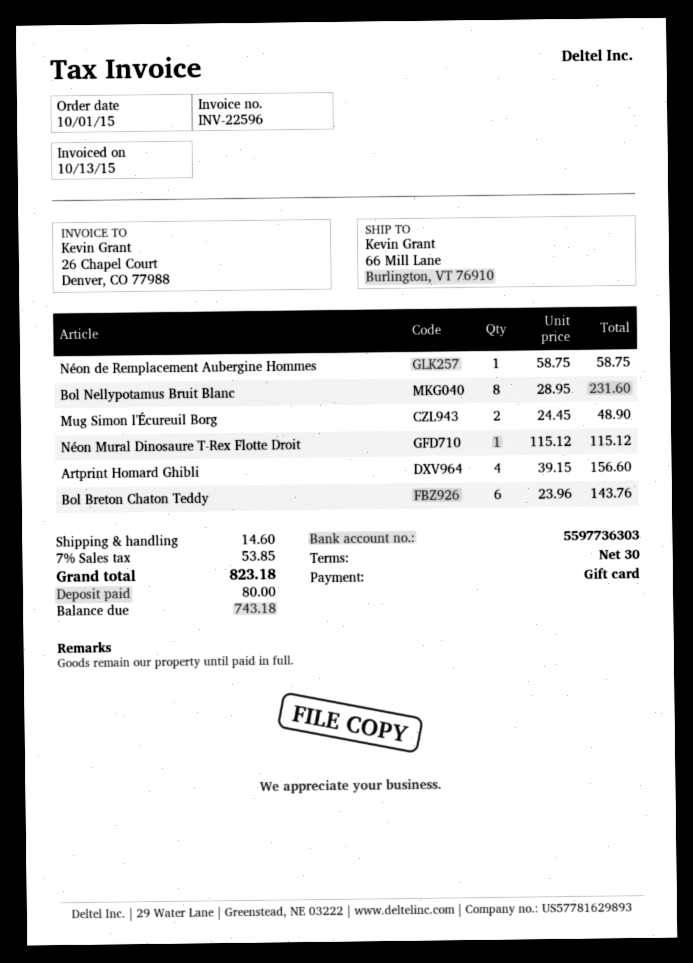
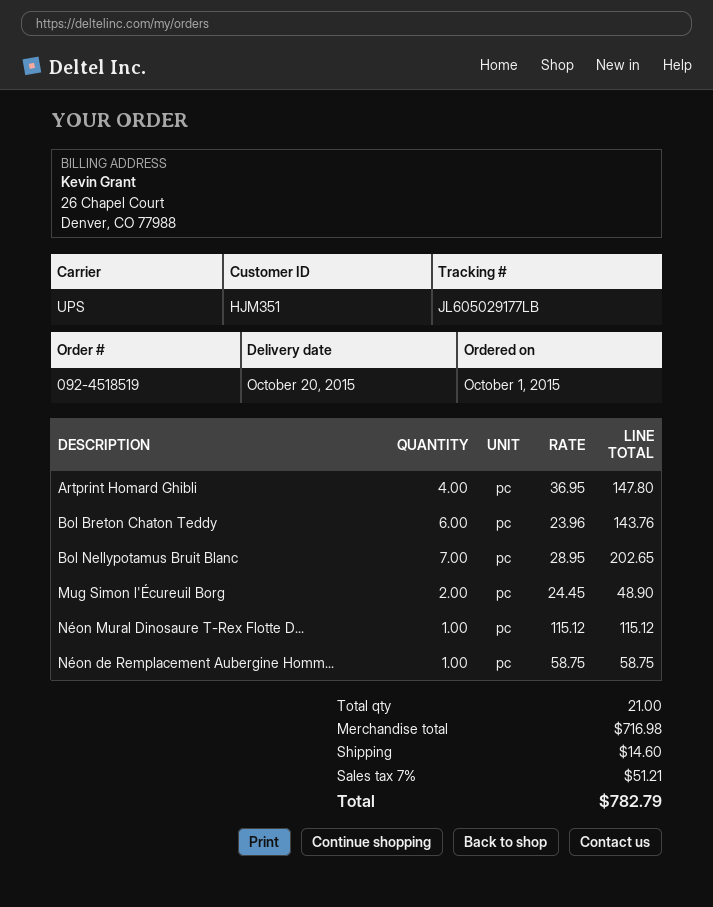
Bol Nellypotamus Bruit Blanc: 8 x 28.95 = 231.60 -> 7 x 28.95 = 202.65
Artprint Homard Ghibli: 4 x 39.15 = 156.60 -> 4 x 36.95 = 147.80
tax: 7% = 53.85 -> 7% = 51.21
total: 823.18 -> 782.79

